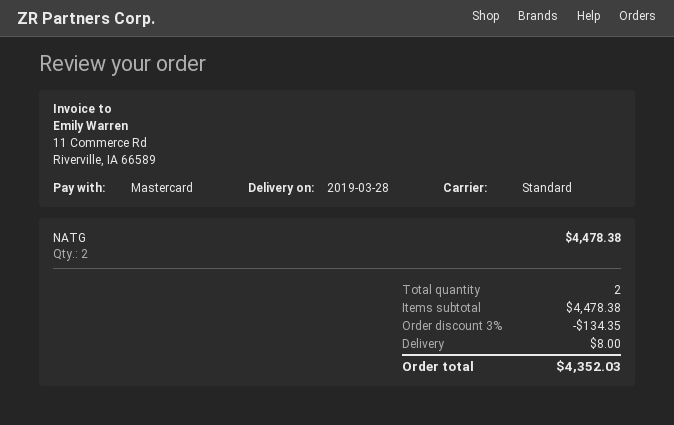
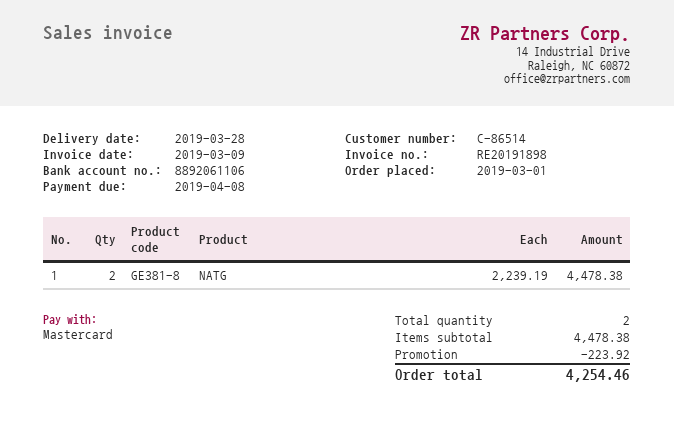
discount: 134.35 -> 223.92
shipping: 8.00 -> none
total: 4352.03 -> 4254.46

